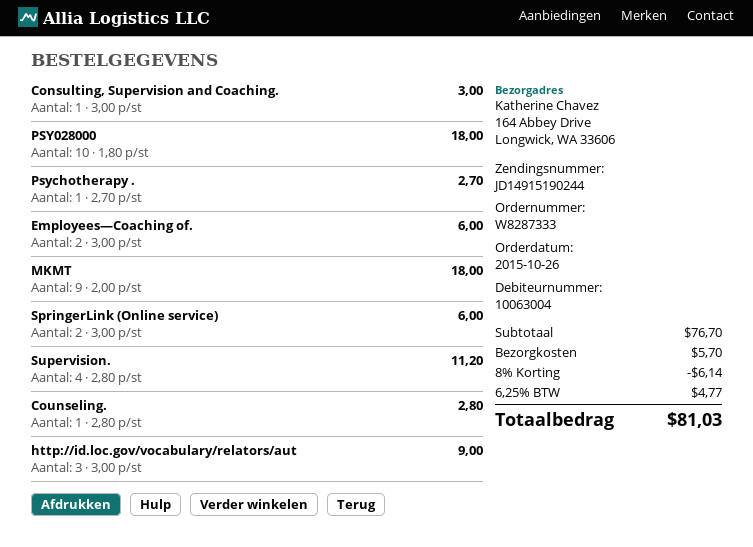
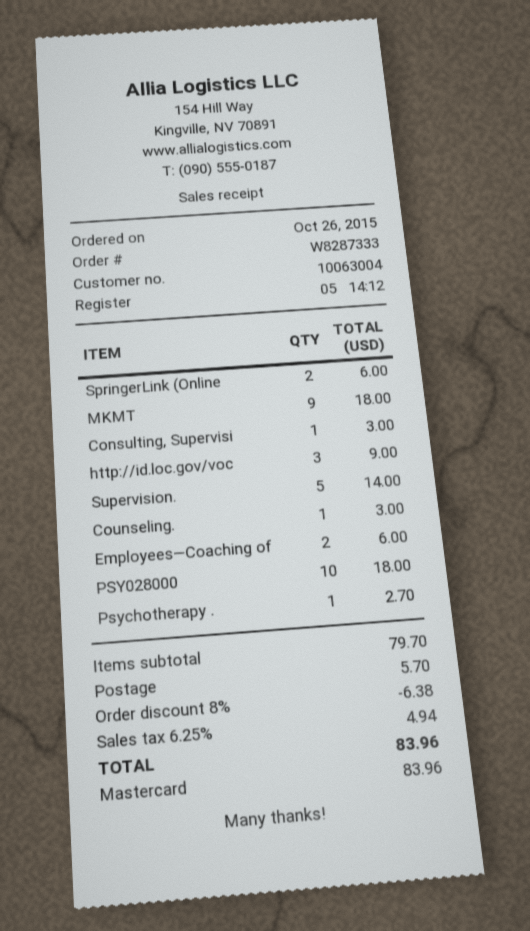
Supervision.: 4 for 11.20 -> 5 for 14.00
Counseling.: 1 for 2.80 -> 1 for 3.00
subtotal: 76.70 -> 79.70
discount: 8% = 6.14 -> 8% = 6.38
tax: 6.25% = 4.77 -> 6.25% = 4.94
total: 81.03 -> 83.96

